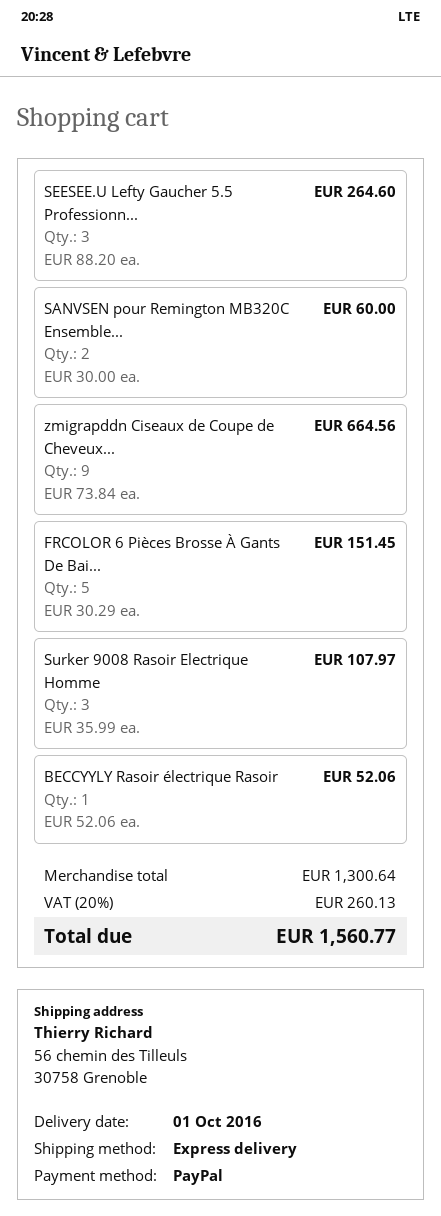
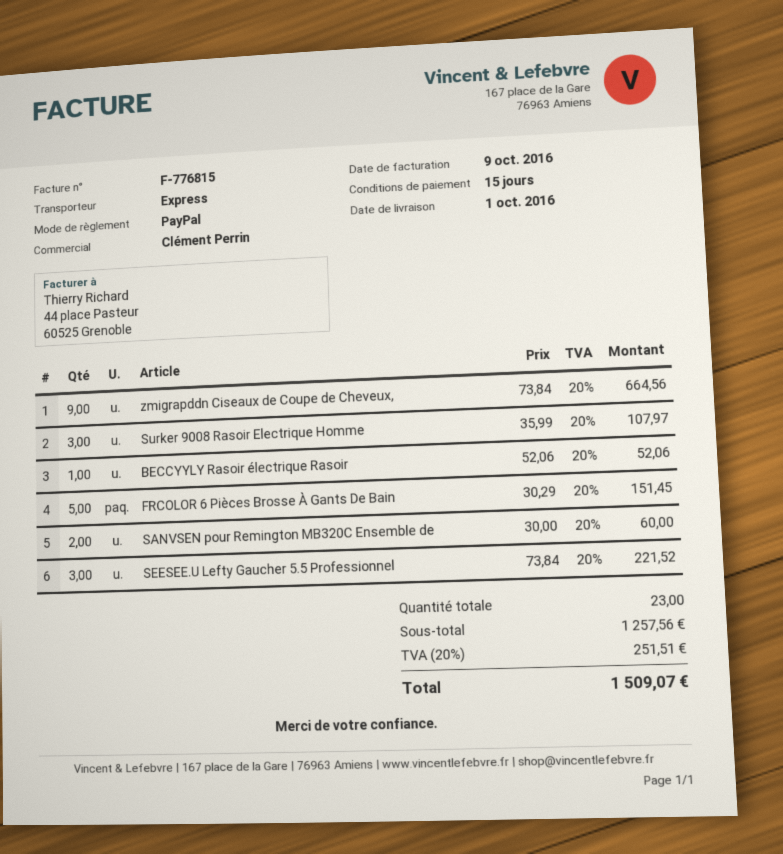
SEESEE.U Lefty Gaucher 5.5 Professionn...: 3 x 88.20 = 264.60 -> 3 x 73.84 = 221.52
subtotal: 1300.64 -> 1257.56
tax: 20% = 260.13 -> 20% = 251.51
total: 1560.77 -> 1509.07

